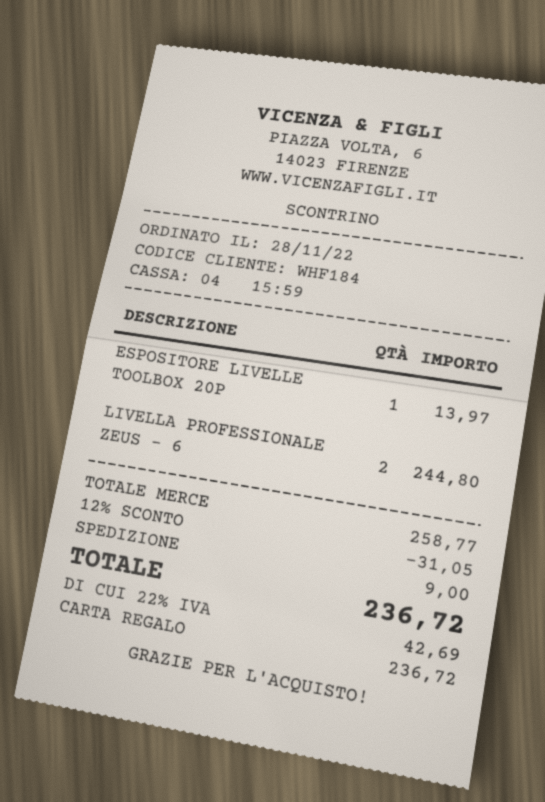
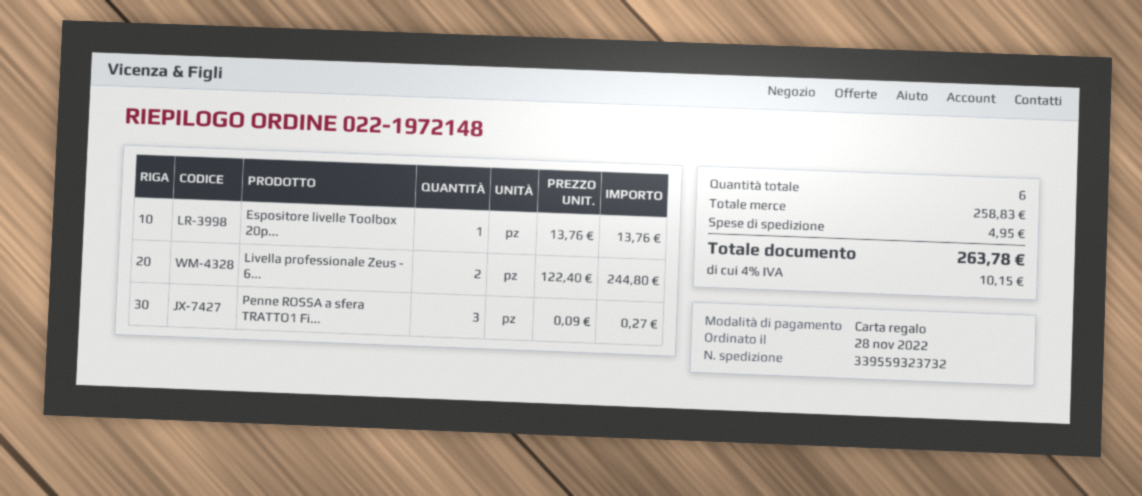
ESPOSITORE LIVELLE TOOLBOX 20P: 1 for 13.97 -> 1 for 13.76
Penne ROSSA a sfera TRATTO1 Fi...: none -> 3 for 0.27
subtotal: 258.77 -> 258.83
discount: 12% = 31.05 -> none
shipping: 9.00 -> 4.95
tax: 22% = 42.69 -> 4% = 10.15
total: 236.72 -> 263.78

